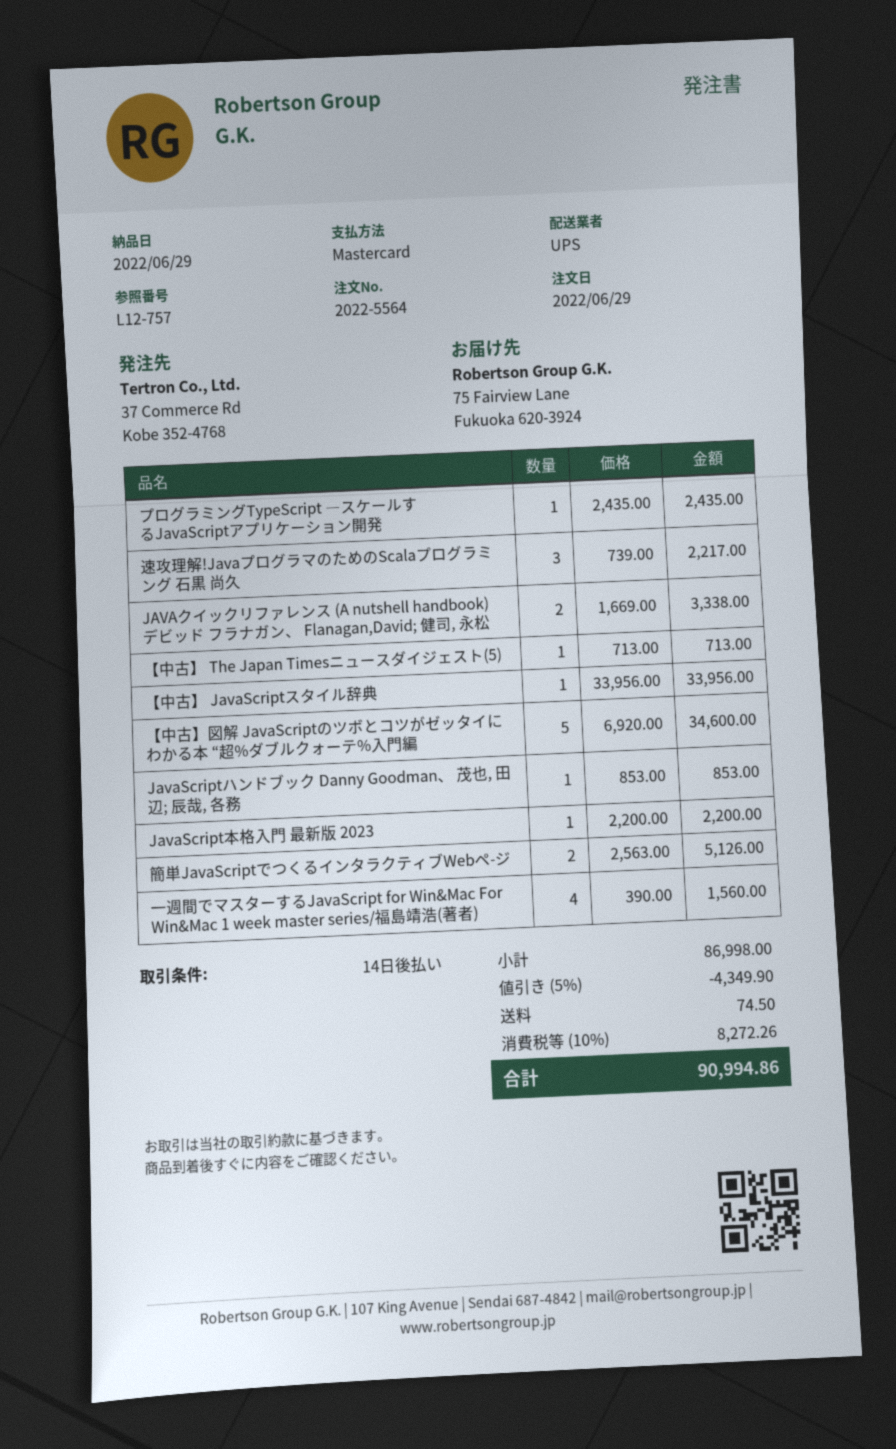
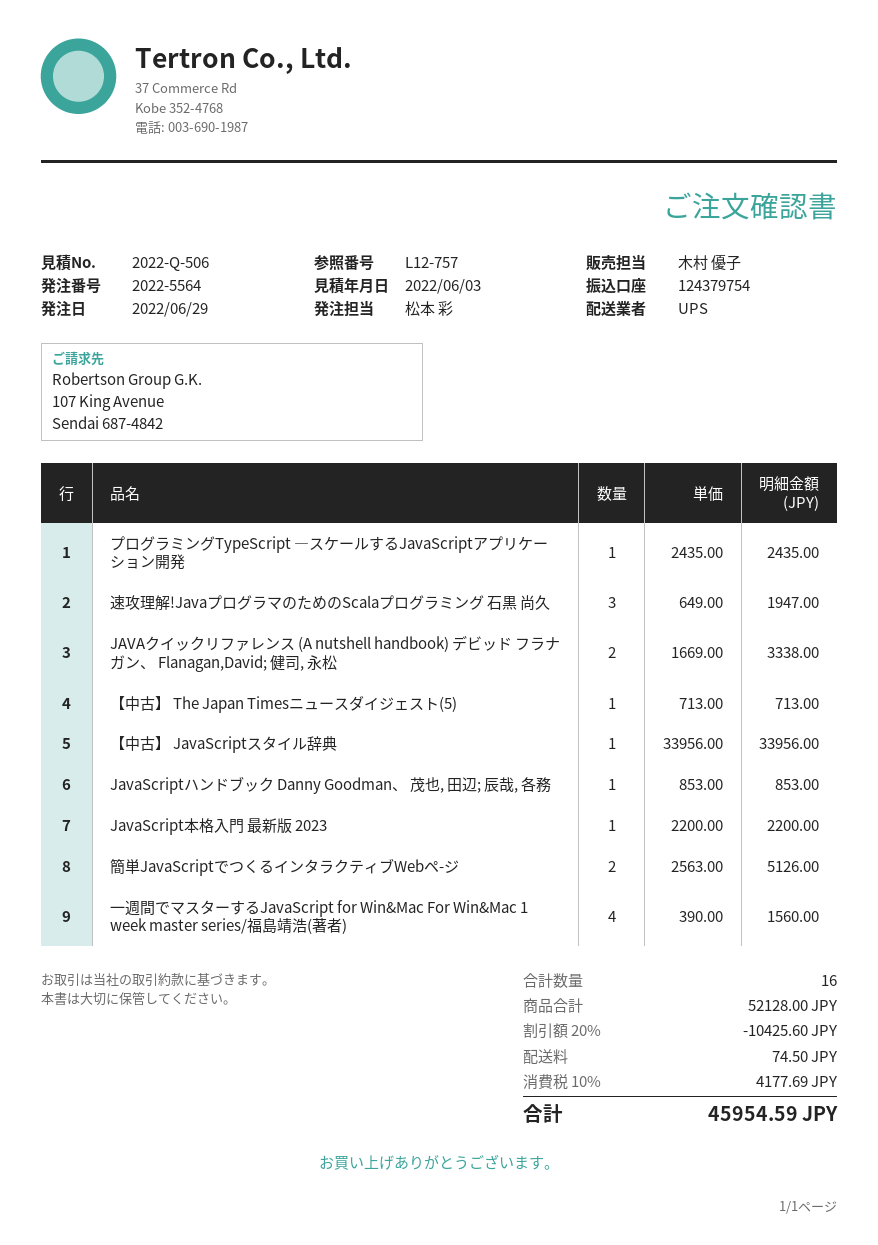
速攻理解!JavaプログラマのためのScalaプログラミング 石黒 尚久: 3 x 739.00 = 2217.00 -> 3 x 649.00 = 1947.00
【中古】図解 JavaScriptのツボとコツがゼッタイにわかる本 “超%ダブルクォーテ%入門編: 5 x 6920.00 = 34600.00 -> none
subtotal: 86998.00 -> 52128.00
discount: 5% = 4349.90 -> 20% = 10425.60
tax: 10% = 8272.26 -> 10% = 4177.69
total: 90994.86 -> 45954.59

